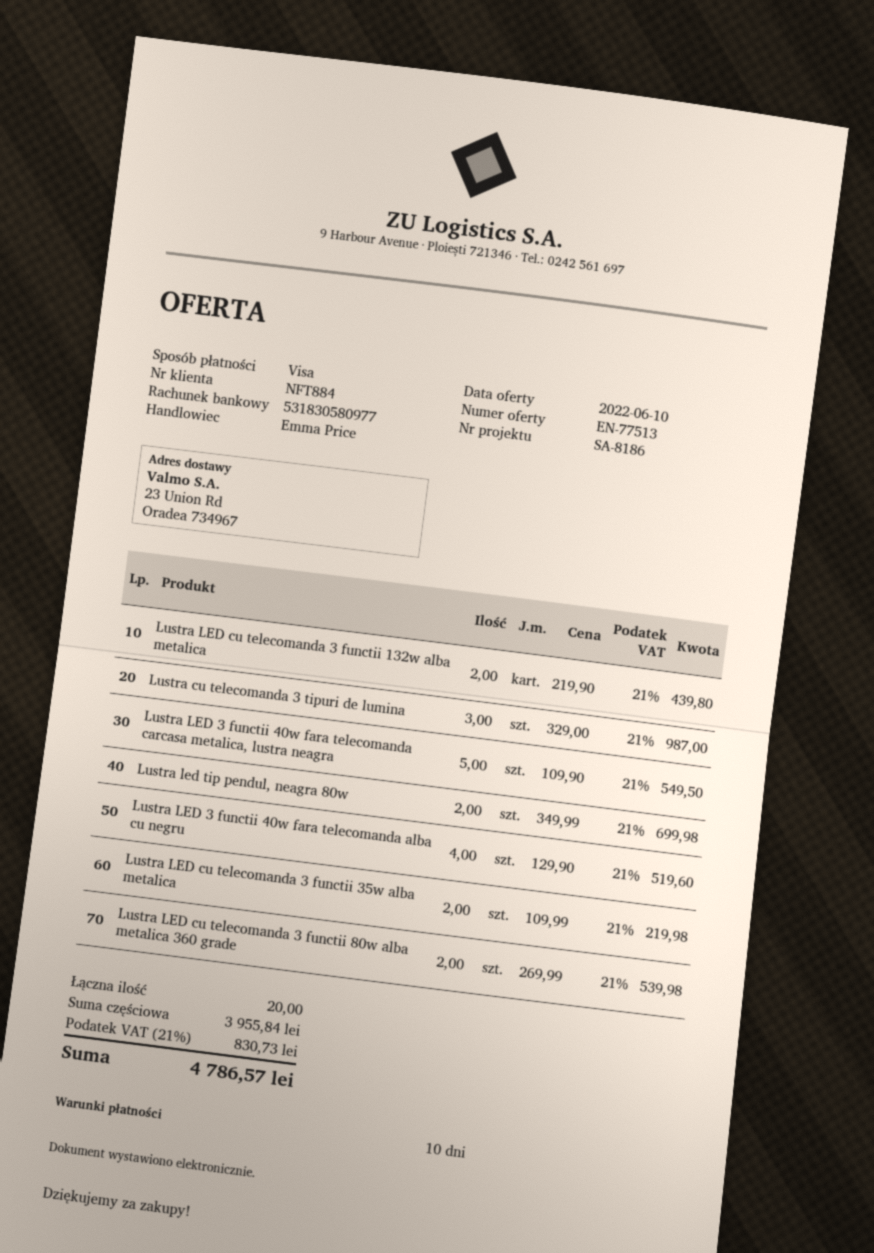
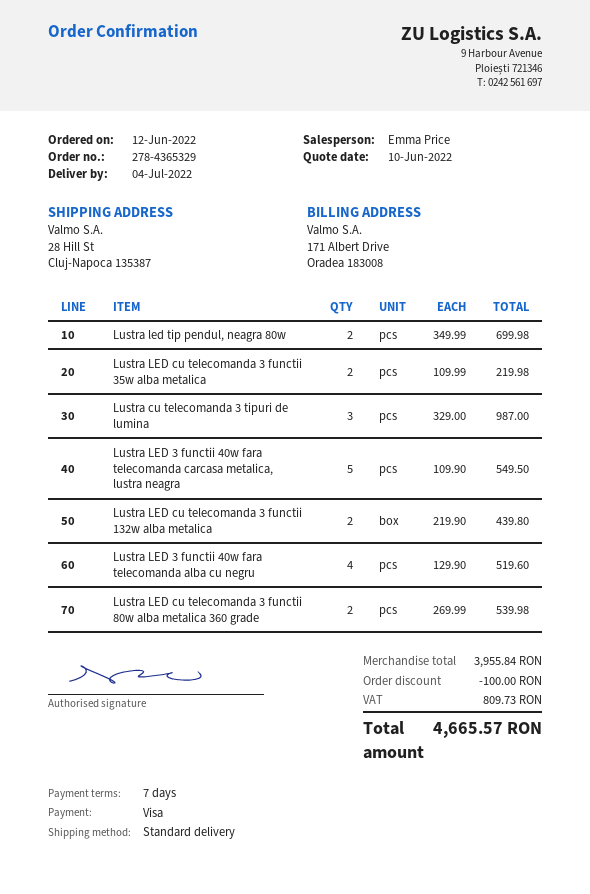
payment terms: 10 days -> 7 days
ship to: 23 Union Rd, Oradea 734967 -> 28 Hill St, Cluj-Napoca 135387
discount: none -> 100.00
tax: 830.73 -> 809.73
total: 4786.57 -> 4665.57

